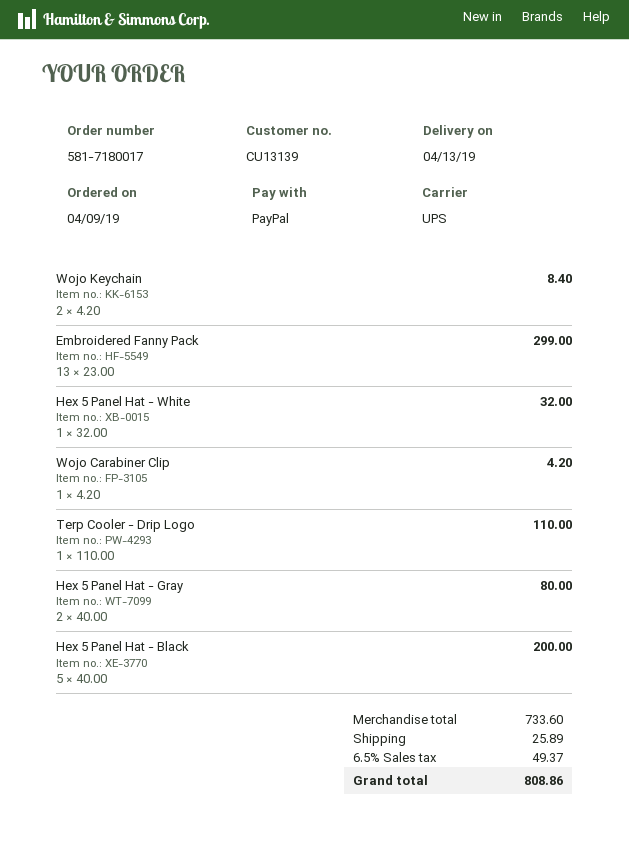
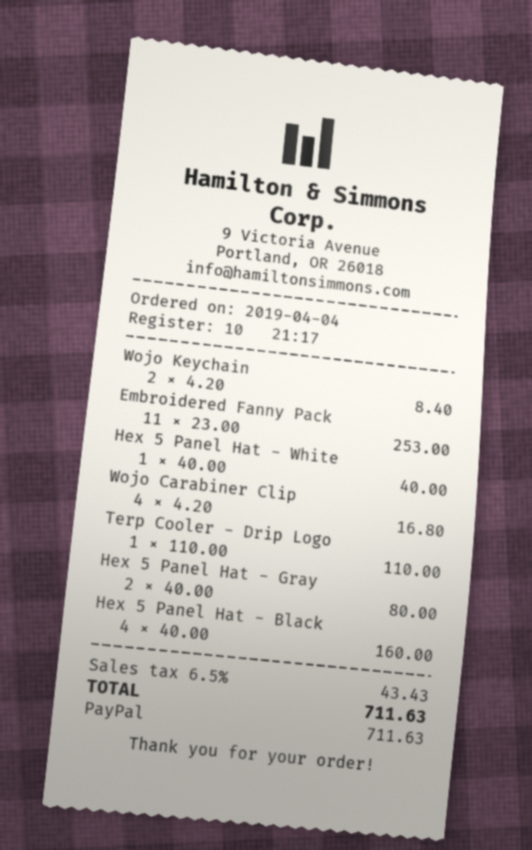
order date: 2019-04-09 -> 2019-04-04
Embroidered Fanny Pack: 13 x 23.00 = 299.00 -> 11 x 23.00 = 253.00
Hex 5 Panel Hat - White: 1 x 32.00 = 32.00 -> 1 x 40.00 = 40.00
Wojo Carabiner Clip: 1 x 4.20 = 4.20 -> 4 x 4.20 = 16.80
Hex 5 Panel Hat - Black: 5 x 40.00 = 200.00 -> 4 x 40.00 = 160.00
shipping: 25.89 -> none
tax: 6.5% = 49.37 -> 6.5% = 43.43
total: 808.86 -> 711.63

